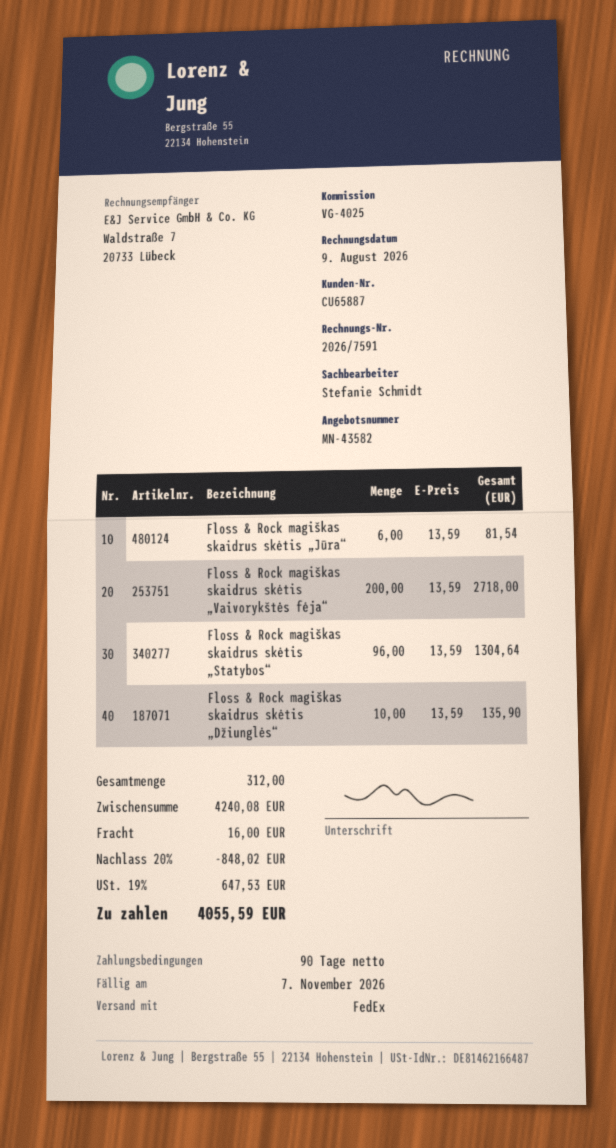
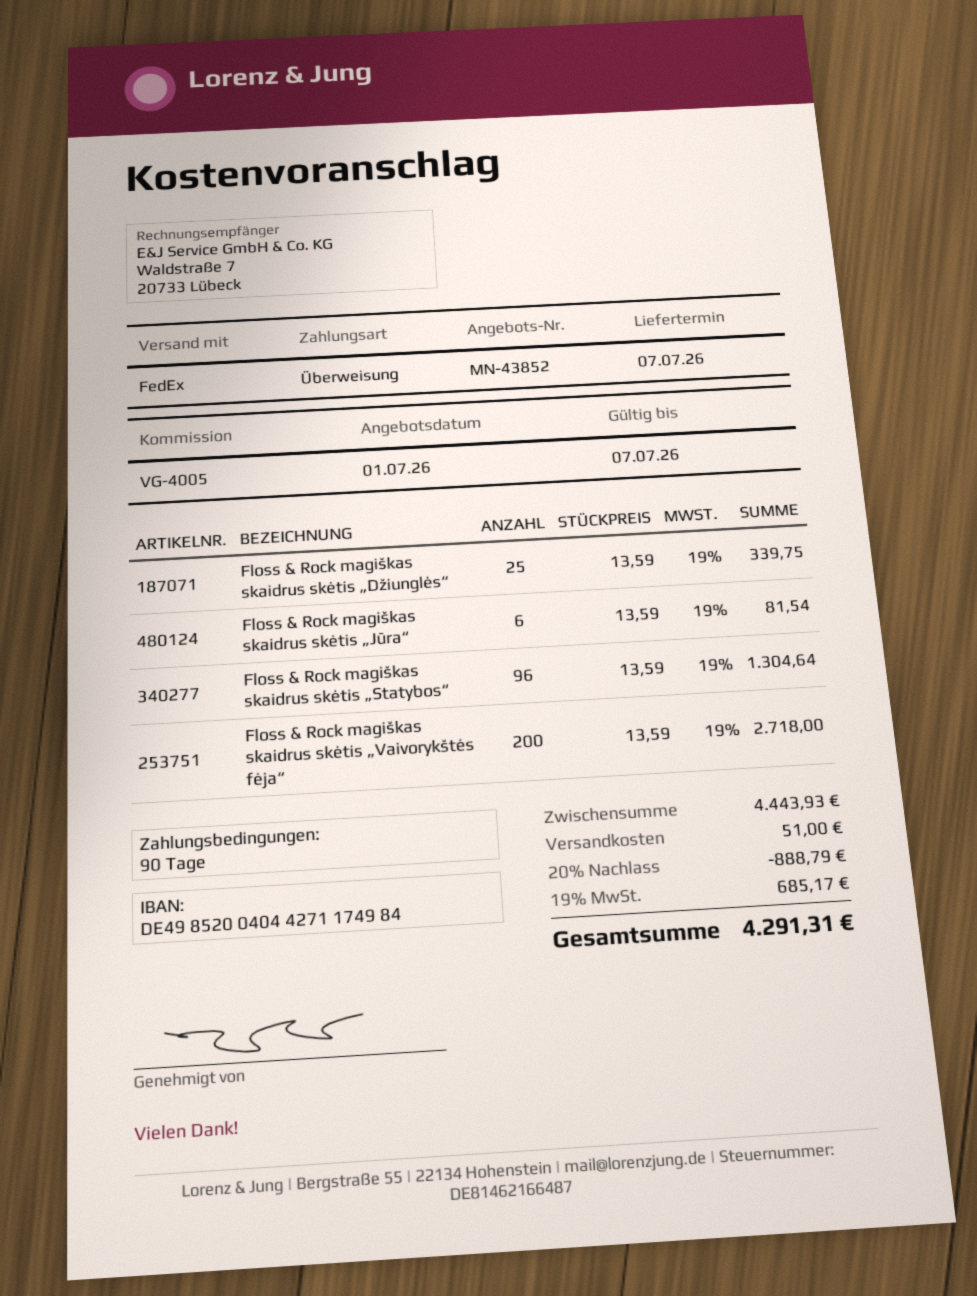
quote number: MN-43582 -> MN-43852
reference: VG-4025 -> VG-4005
Floss & Rock magiškas skaidrus skėtis „Džiunglės“: 10 x 13.59 = 135.90 -> 25 x 13.59 = 339.75
subtotal: 4240.08 -> 4443.93
discount: 20% = 848.02 -> 20% = 888.79
shipping: 16.00 -> 51.00
tax: 19% = 647.53 -> 19% = 685.17
total: 4055.59 -> 4291.31

